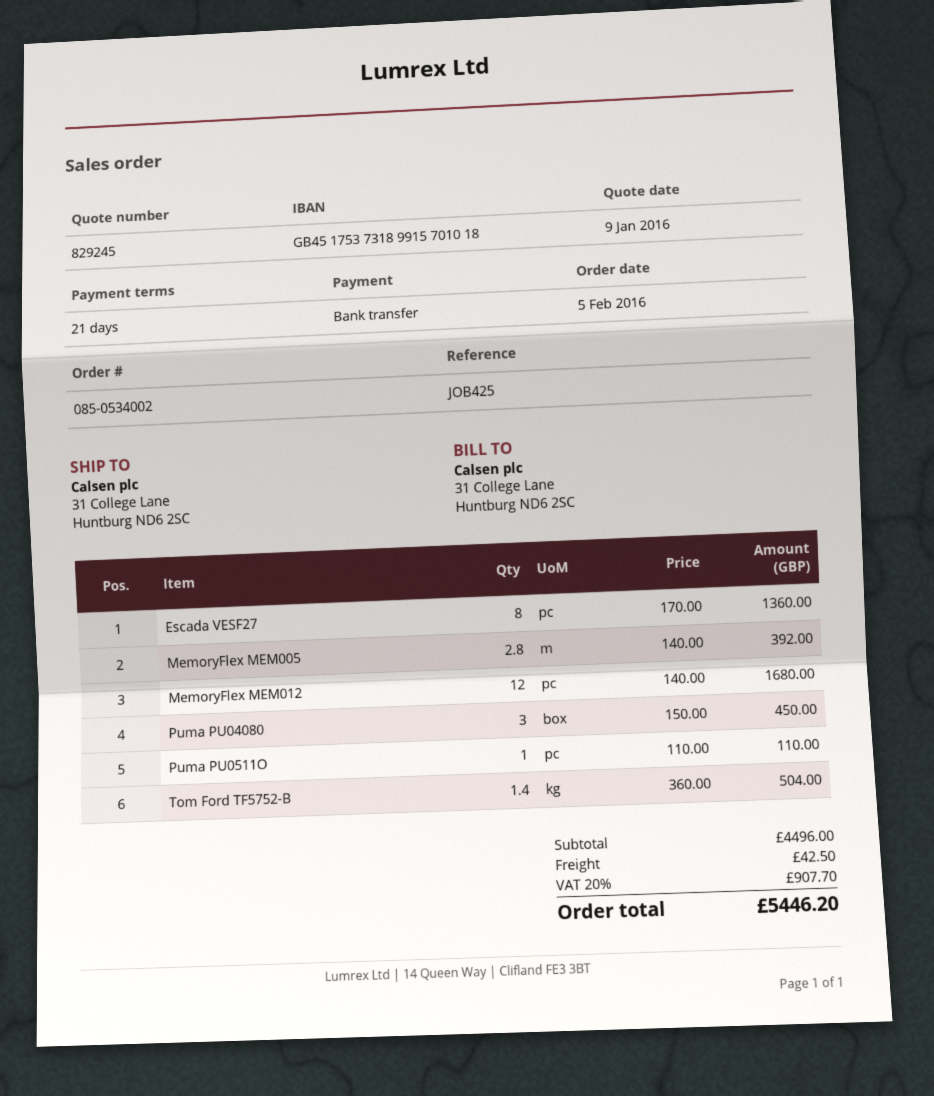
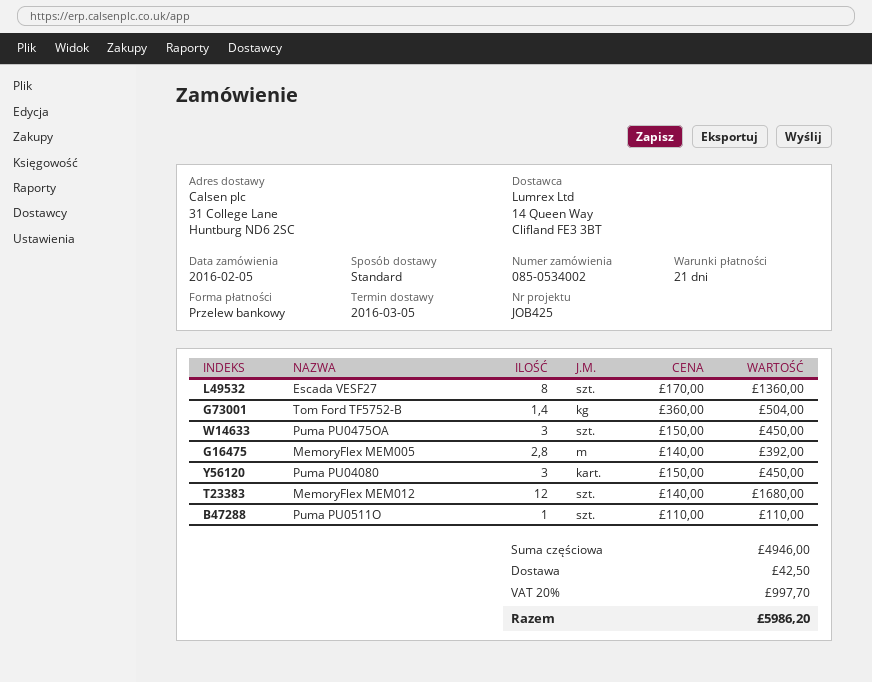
Puma PU0475OA: none -> 3 x 150.00 = 450.00
subtotal: 4496.00 -> 4946.00
tax: 20% = 907.70 -> 20% = 997.70
total: 5446.20 -> 5986.20

